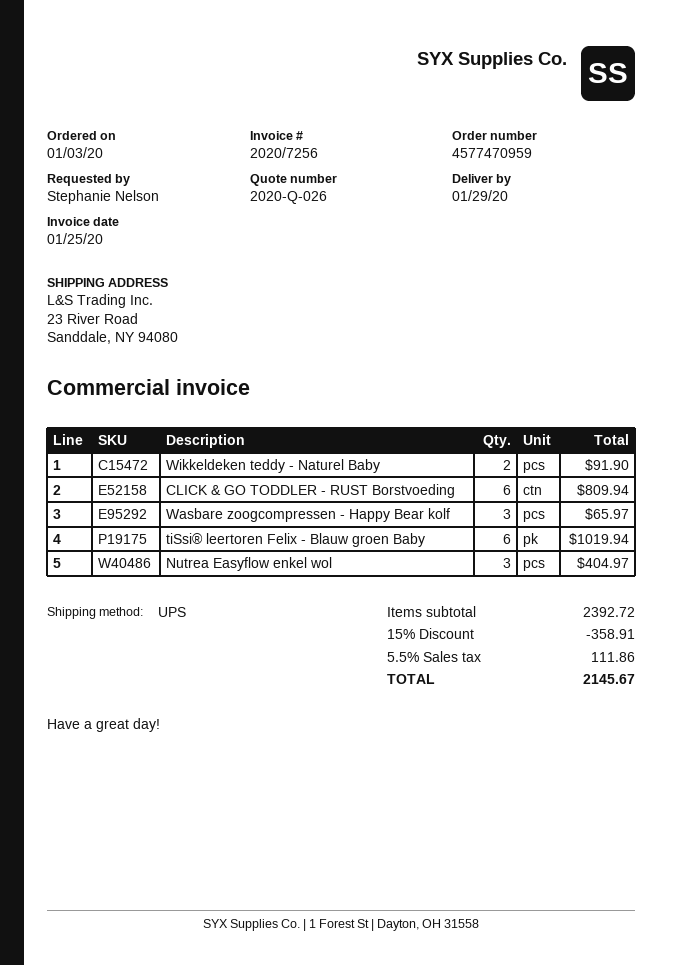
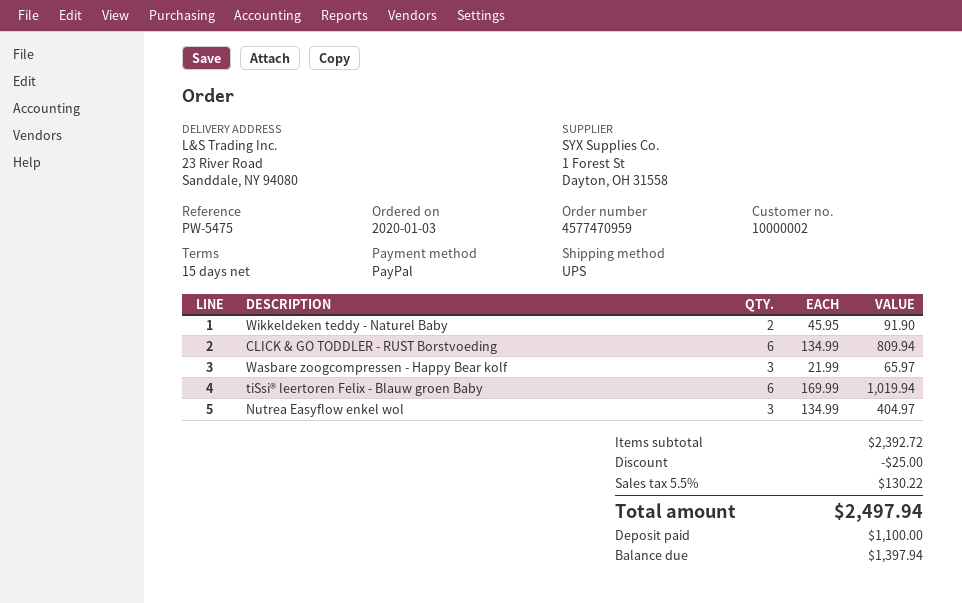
discount: 358.91 -> 25.00
tax: 5.5% = 111.86 -> 5.5% = 130.22
total: 2145.67 -> 2497.94

